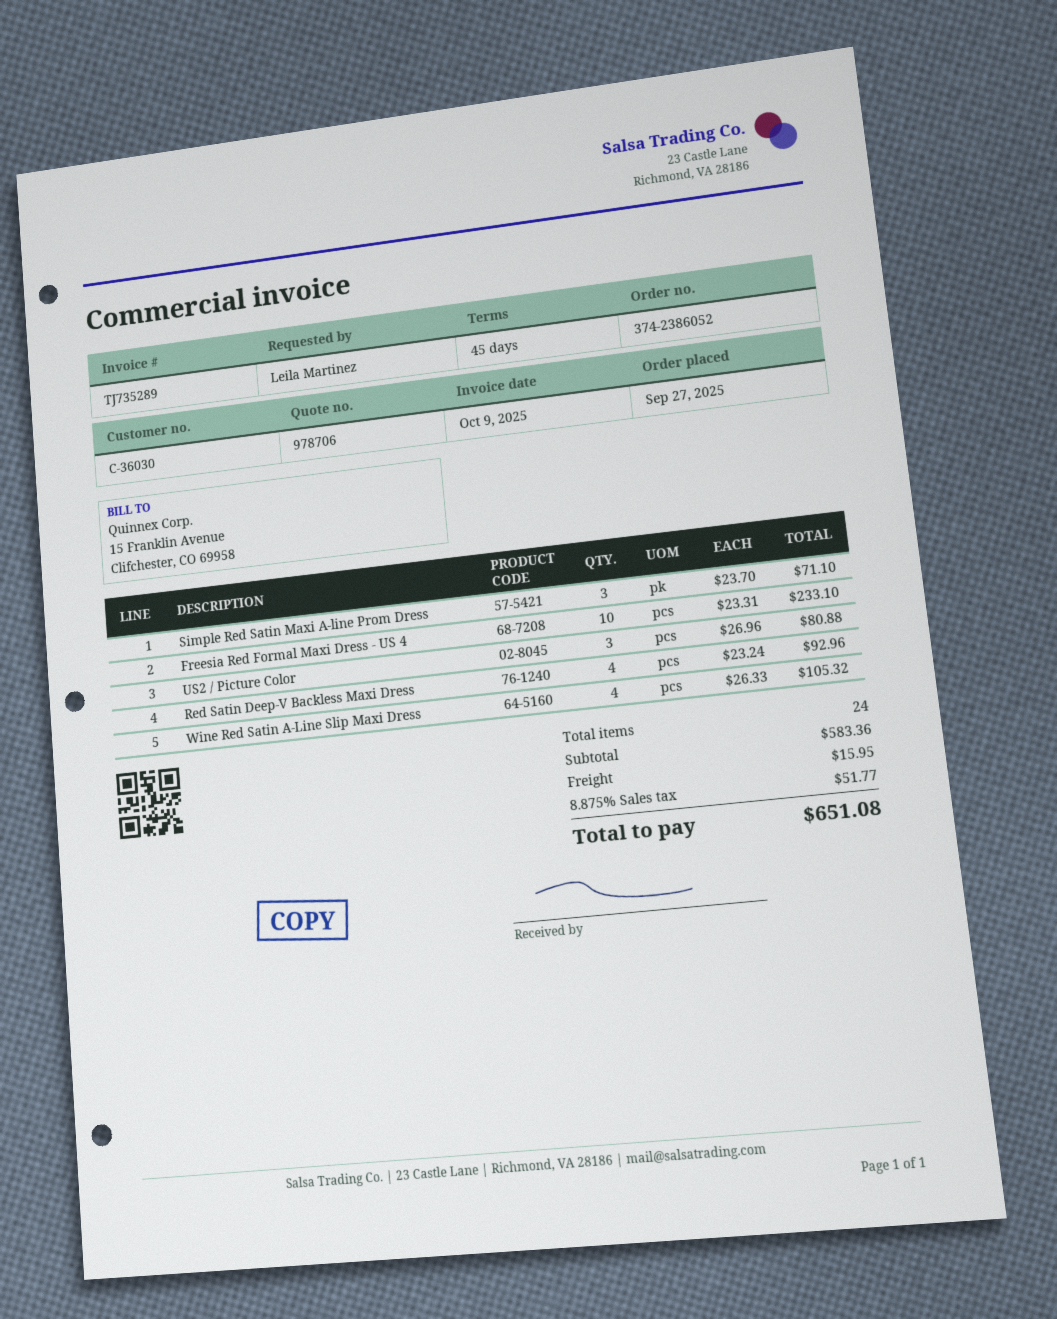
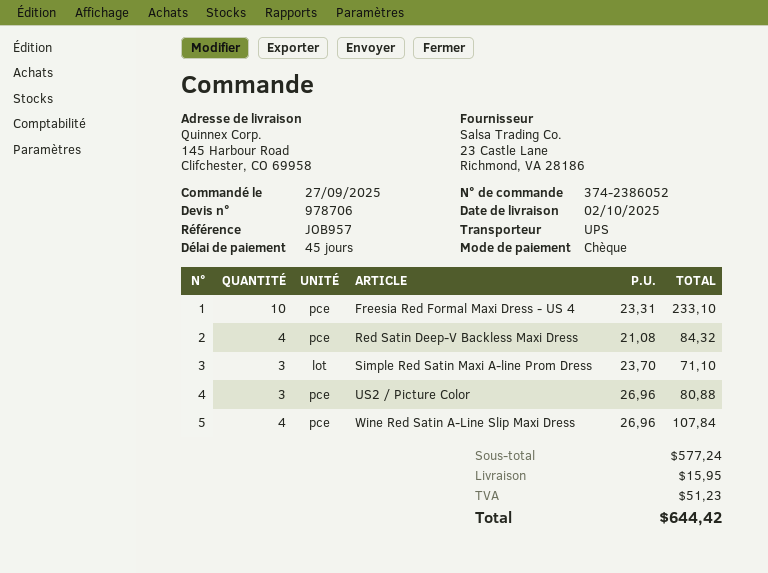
Red Satin Deep-V Backless Maxi Dress: 4 x 23.24 = 92.96 -> 4 x 21.08 = 84.32
Wine Red Satin A-Line Slip Maxi Dress: 4 x 26.33 = 105.32 -> 4 x 26.96 = 107.84
subtotal: 583.36 -> 577.24
tax: 51.77 -> 51.23
total: 651.08 -> 644.42

